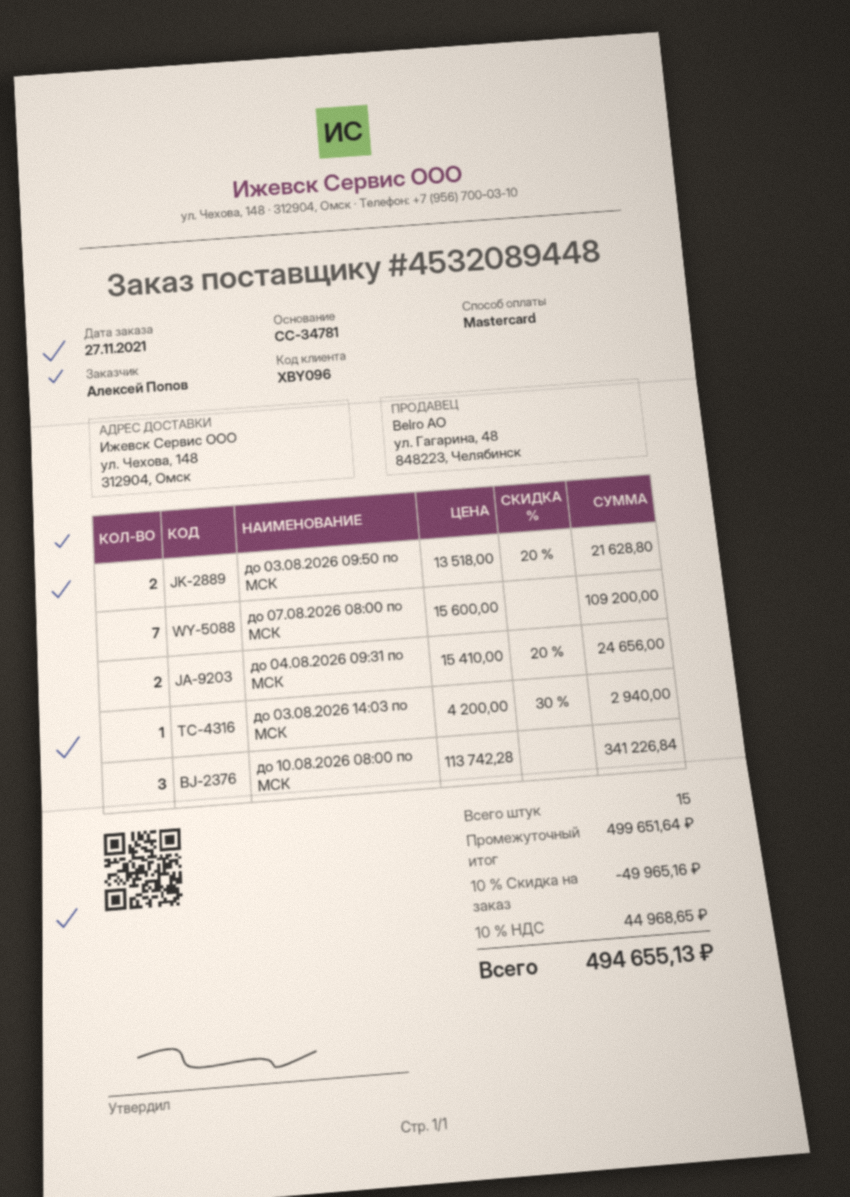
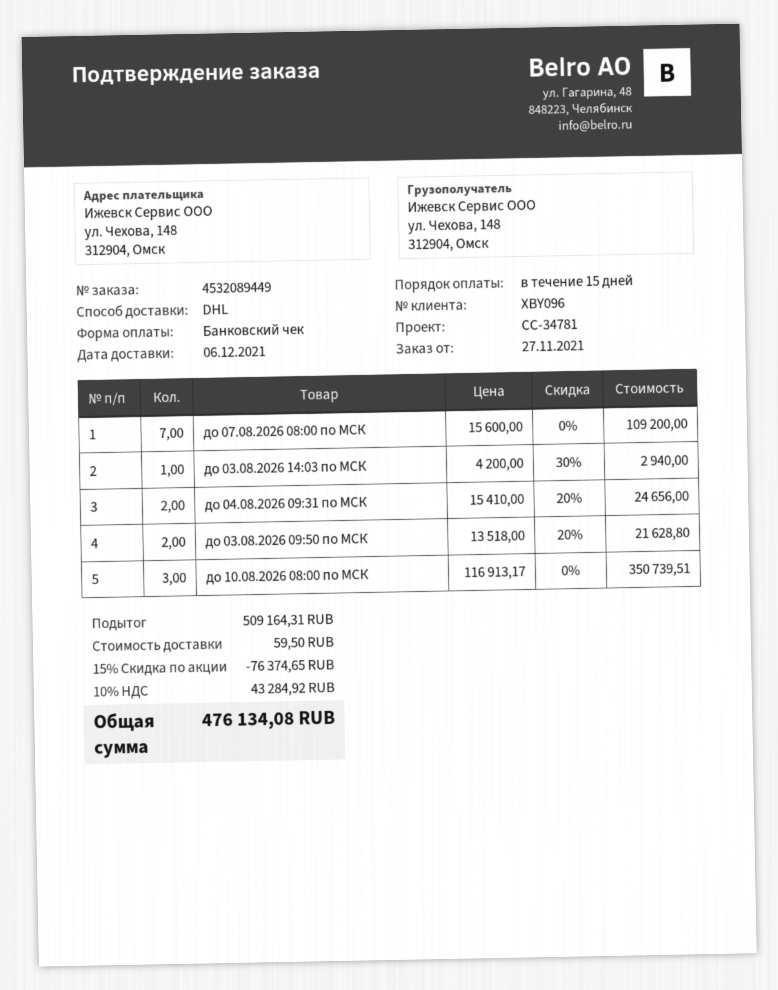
order number: 4532089448 -> 4532089449
payment method: Mastercard -> cheque
до 10.08.2026 08:00 по МСК: 3 x 113742.28 = 341226.84 -> 3 x 116913.17 = 350739.51
subtotal: 499651.64 -> 509164.31
discount: 10% = 49965.16 -> 15% = 76374.65
shipping: none -> 59.50
tax: 10% = 44968.65 -> 10% = 43284.92
total: 494655.13 -> 476134.08

